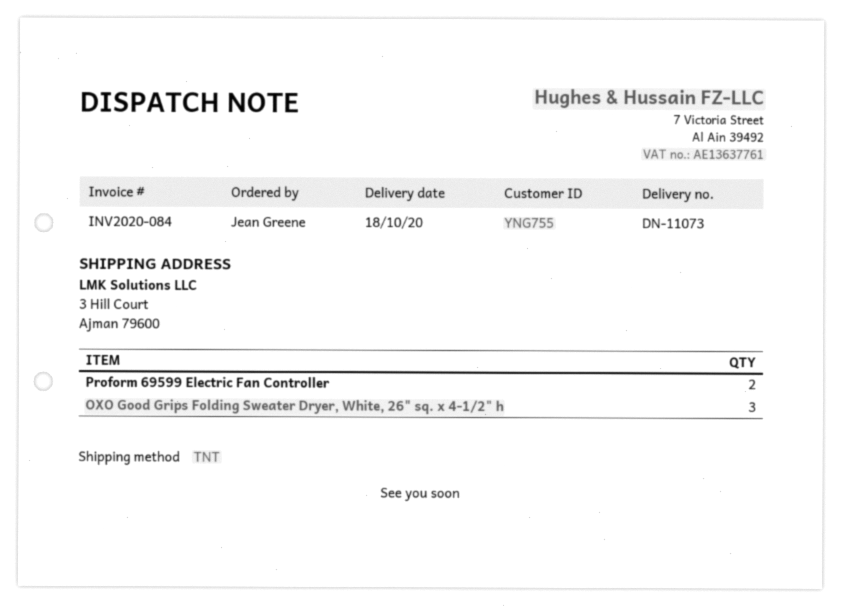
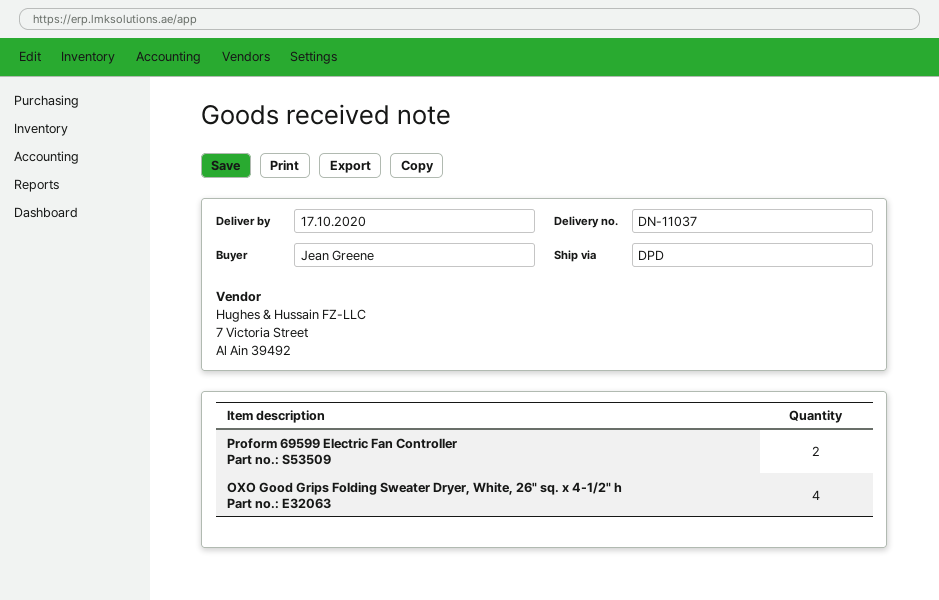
delivery note number: DN-11073 -> DN-11037
delivery date: 2020-10-18 -> 2020-10-17
shipping method: TNT -> DPD
OXO Good Grips Folding Sweater Dryer, White, 26" sq. x 4-1/2" h: 3 -> 4

